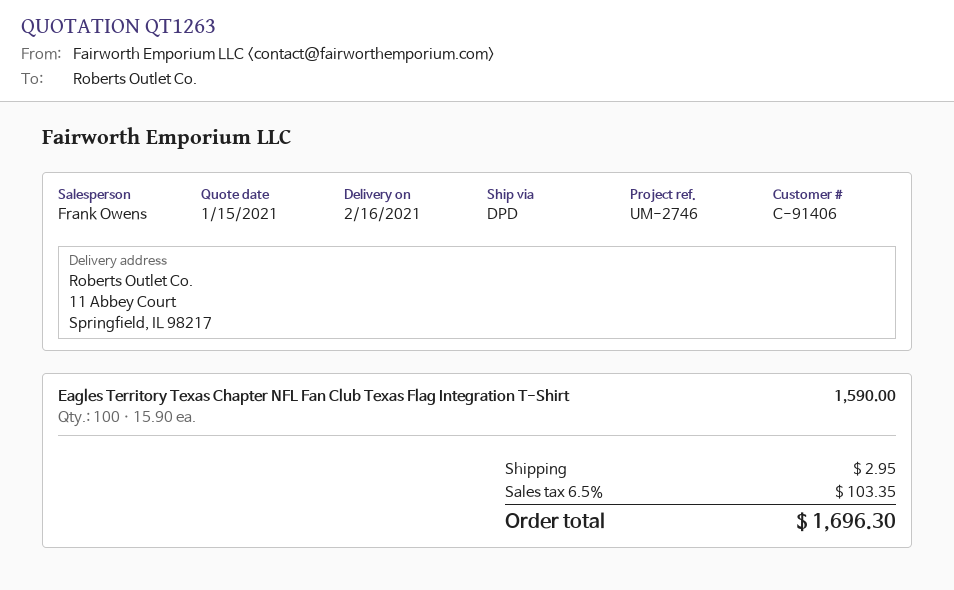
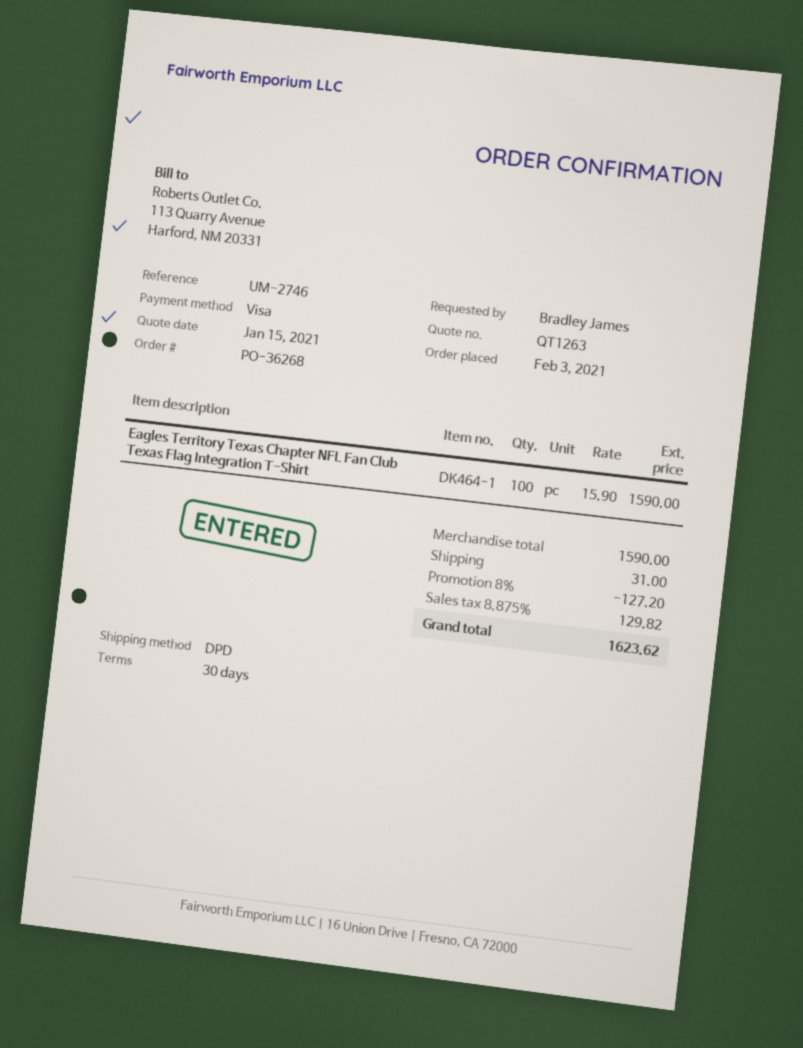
discount: none -> 8% = 127.20
shipping: 2.95 -> 31.00
tax: 6.5% = 103.35 -> 8.875% = 129.82
total: 1696.30 -> 1623.62

